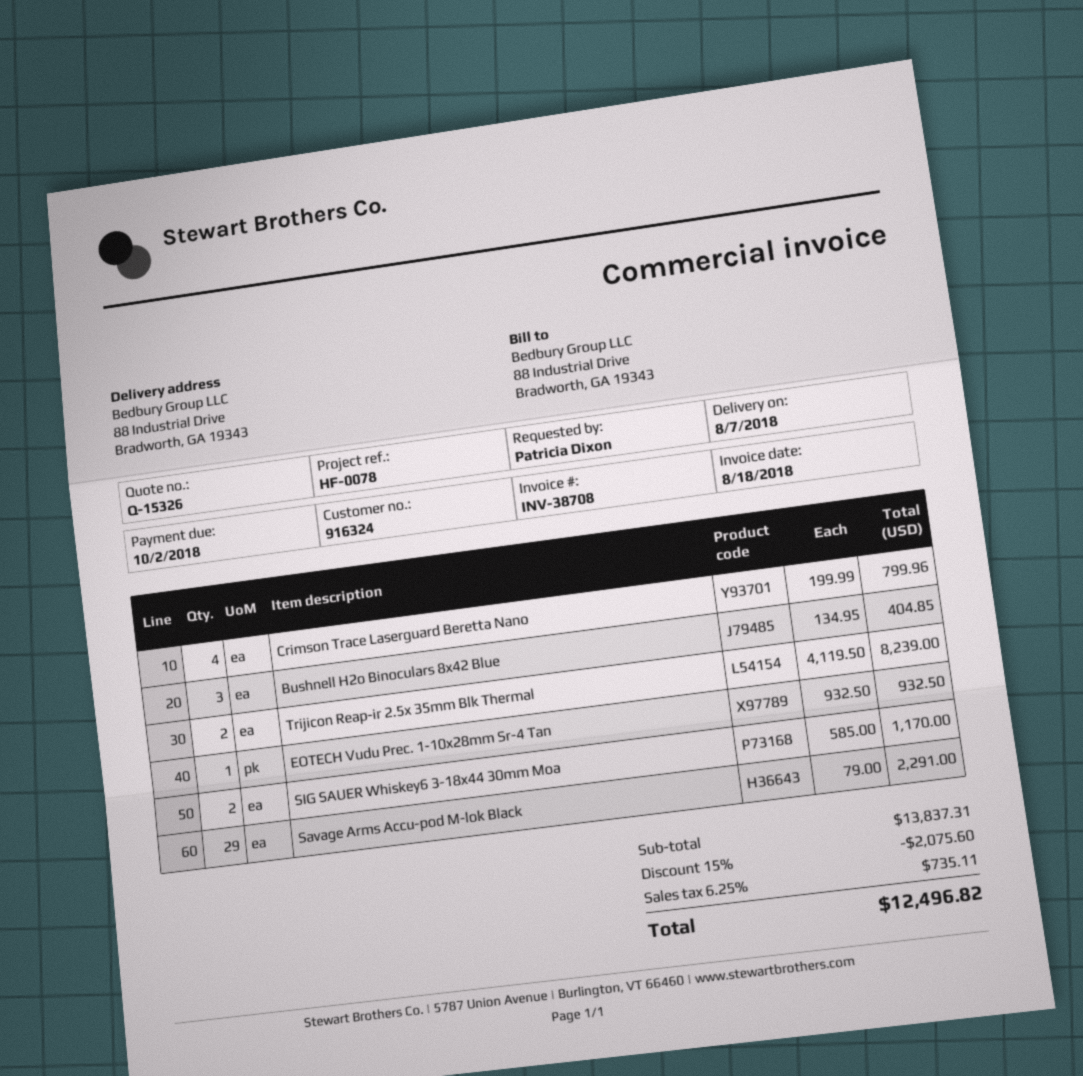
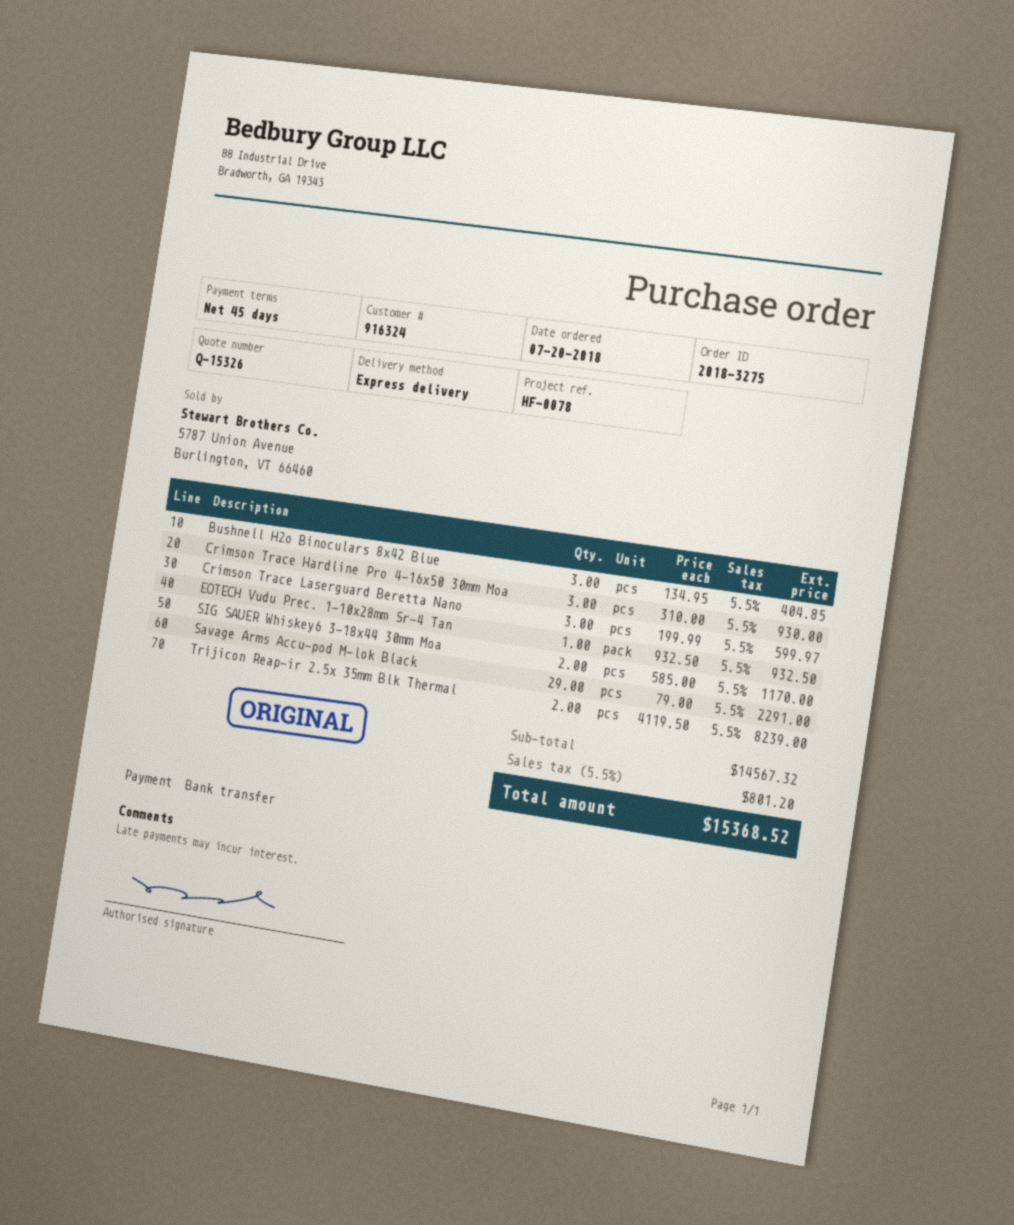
Crimson Trace Laserguard Beretta Nano: 4 x 199.99 = 799.96 -> 3 x 199.99 = 599.97
Crimson Trace Hardline Pro 4-16x50 30mm Moa: none -> 3 x 310.00 = 930.00
subtotal: 13837.31 -> 14567.32
discount: 15% = 2075.60 -> none
tax: 6.25% = 735.11 -> 5.5% = 801.20
total: 12496.82 -> 15368.52

